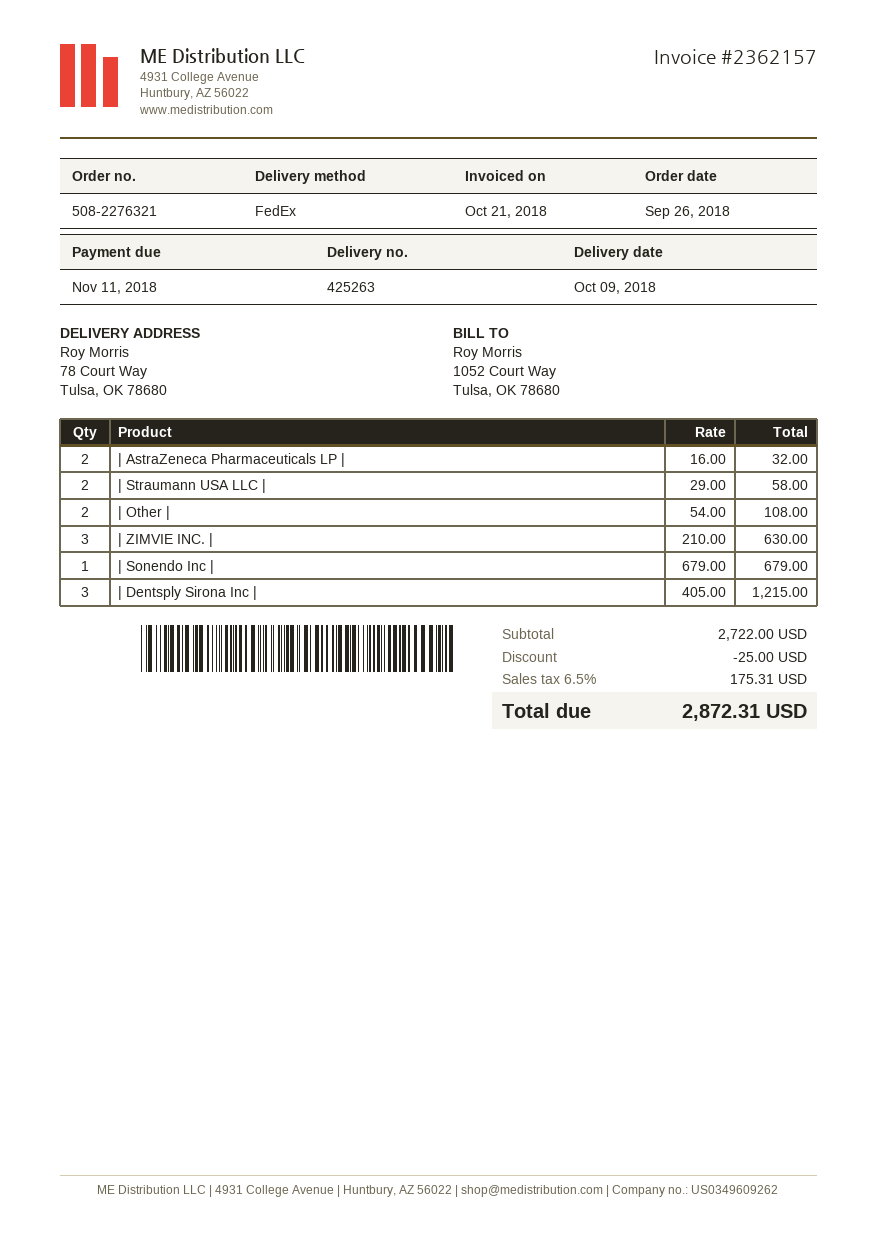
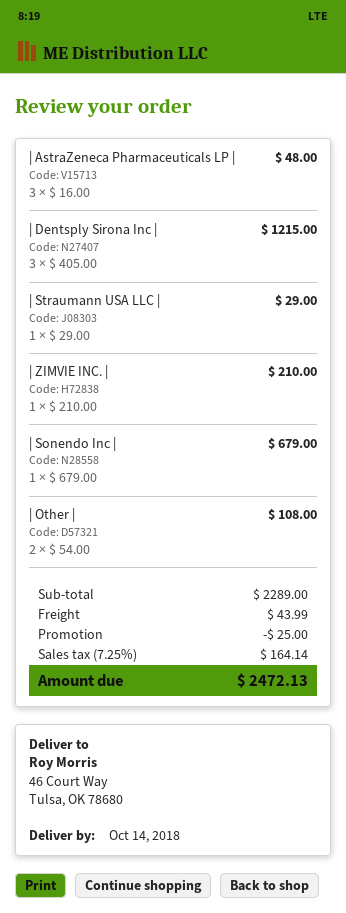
delivery date: 2018-10-09 -> 2018-10-14
ship to: 78 Court Way, Tulsa, OK 78680 -> 46 Court Way, Tulsa, OK 78680
| AstraZeneca Pharmaceuticals LP |: 2 x 16.00 = 32.00 -> 3 x 16.00 = 48.00
| Straumann USA LLC |: 2 x 29.00 = 58.00 -> 1 x 29.00 = 29.00
| ZIMVIE INC. |: 3 x 210.00 = 630.00 -> 1 x 210.00 = 210.00
subtotal: 2722.00 -> 2289.00
shipping: none -> 43.99
tax: 6.5% = 175.31 -> 7.25% = 164.14
total: 2872.31 -> 2472.13

